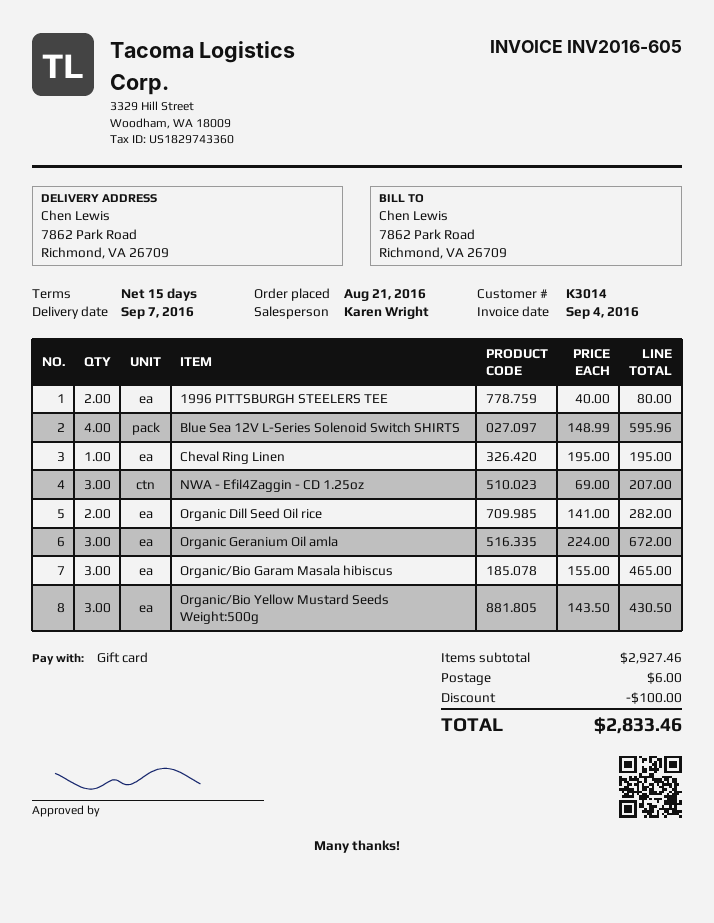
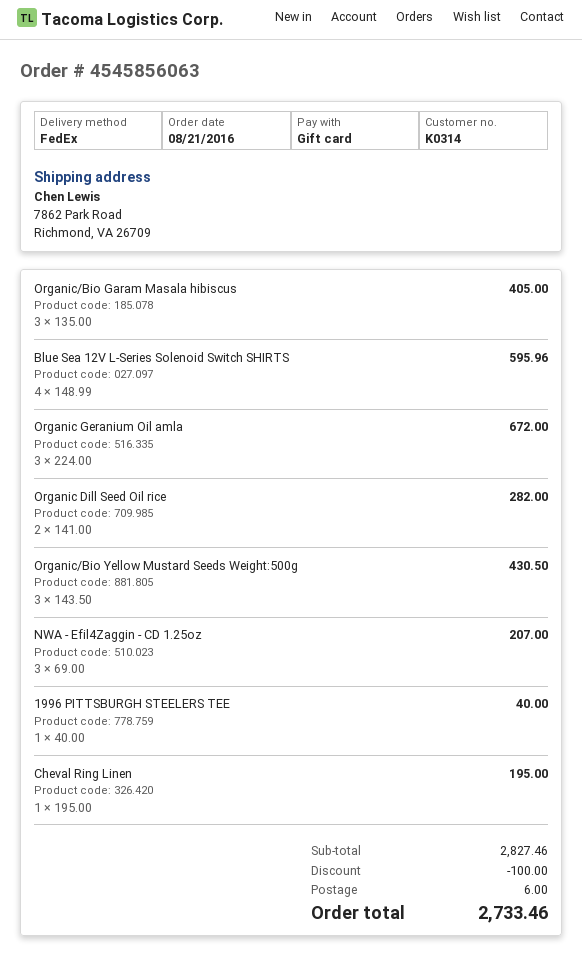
customer number: K3014 -> K0314
1996 PITTSBURGH STEELERS TEE: 2 x 40.00 = 80.00 -> 1 x 40.00 = 40.00
Organic/Bio Garam Masala hibiscus: 3 x 155.00 = 465.00 -> 3 x 135.00 = 405.00
subtotal: 2927.46 -> 2827.46
total: 2833.46 -> 2733.46

